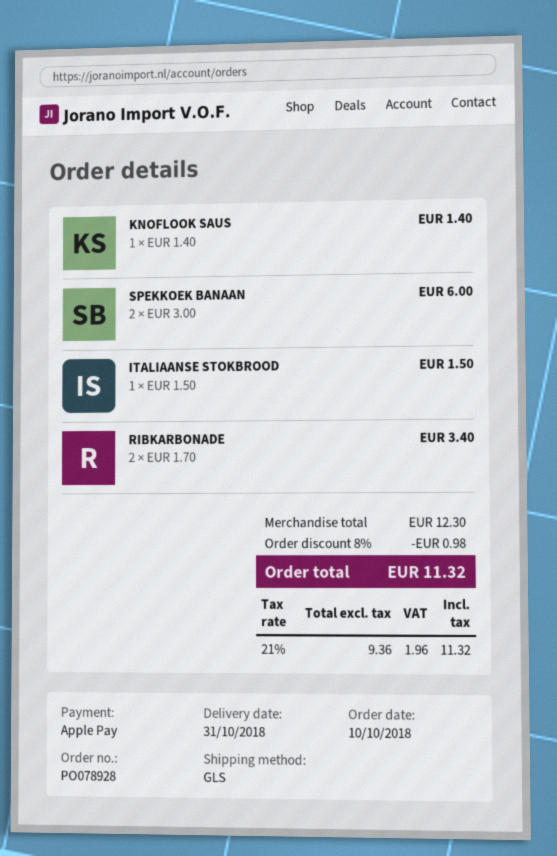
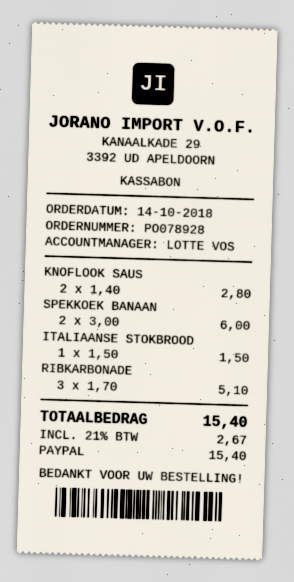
order date: 2018-10-10 -> 2018-10-14
payment method: Apple Pay -> PayPal
KNOFLOOK SAUS: 1 x 1.40 = 1.40 -> 2 x 1.40 = 2.80
RIBKARBONADE: 2 x 1.70 = 3.40 -> 3 x 1.70 = 5.10
discount: 8% = 0.98 -> none
tax: 21% = 1.96 -> 21% = 2.67
total: 11.32 -> 15.40

